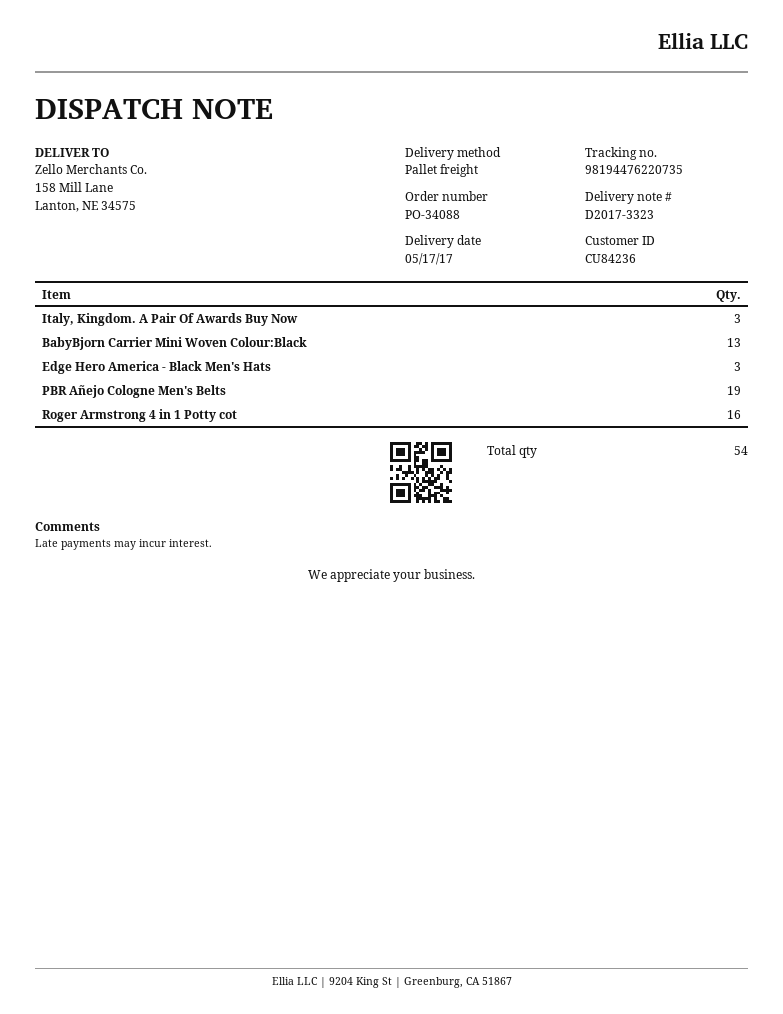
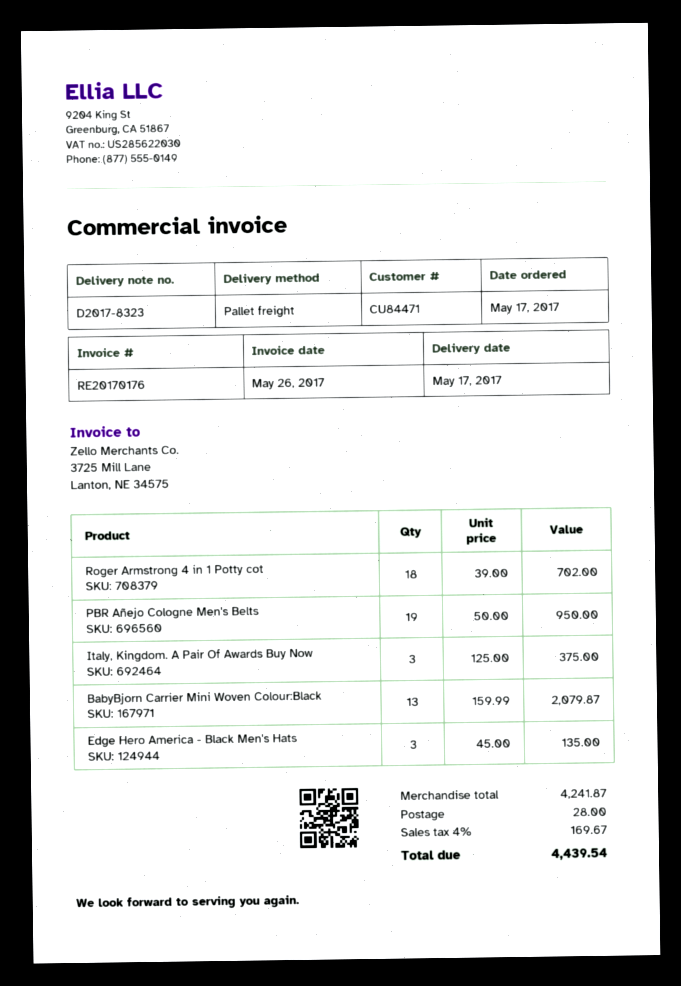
delivery note number: D2017-3323 -> D2017-8323
customer number: CU84236 -> CU84471
Roger Armstrong 4 in 1 Potty cot: 16 -> 18

